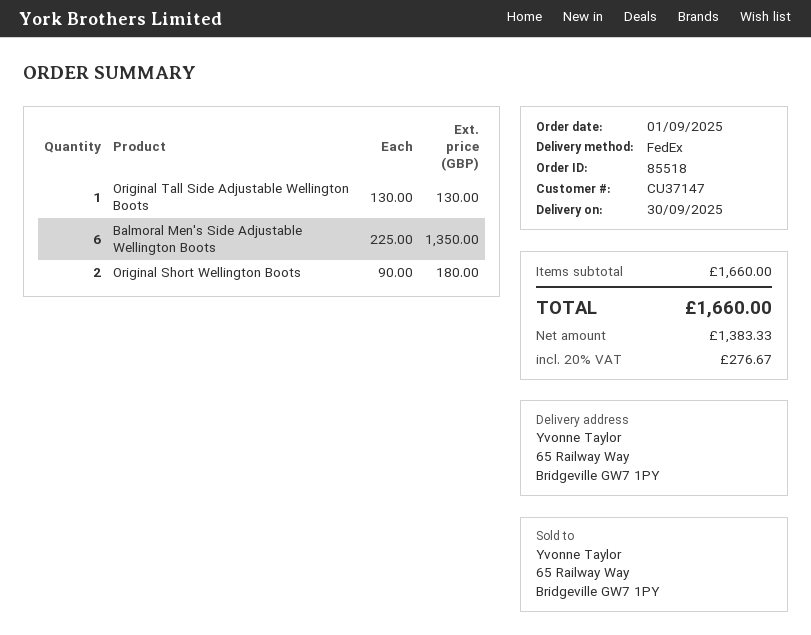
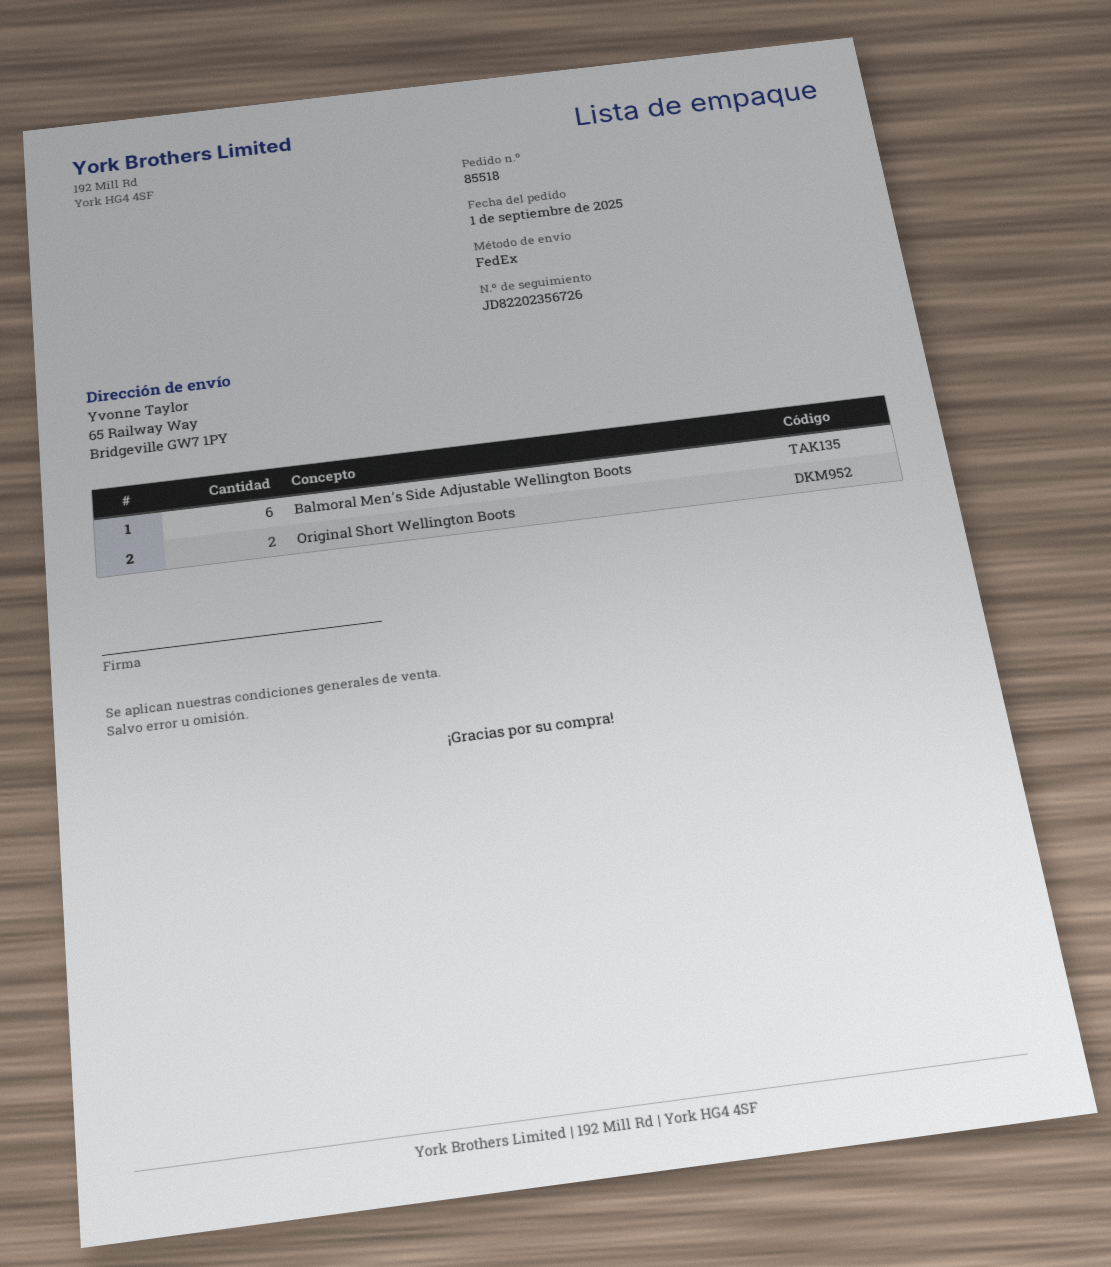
Original Tall Side Adjustable Wellington Boots: 1 -> none

